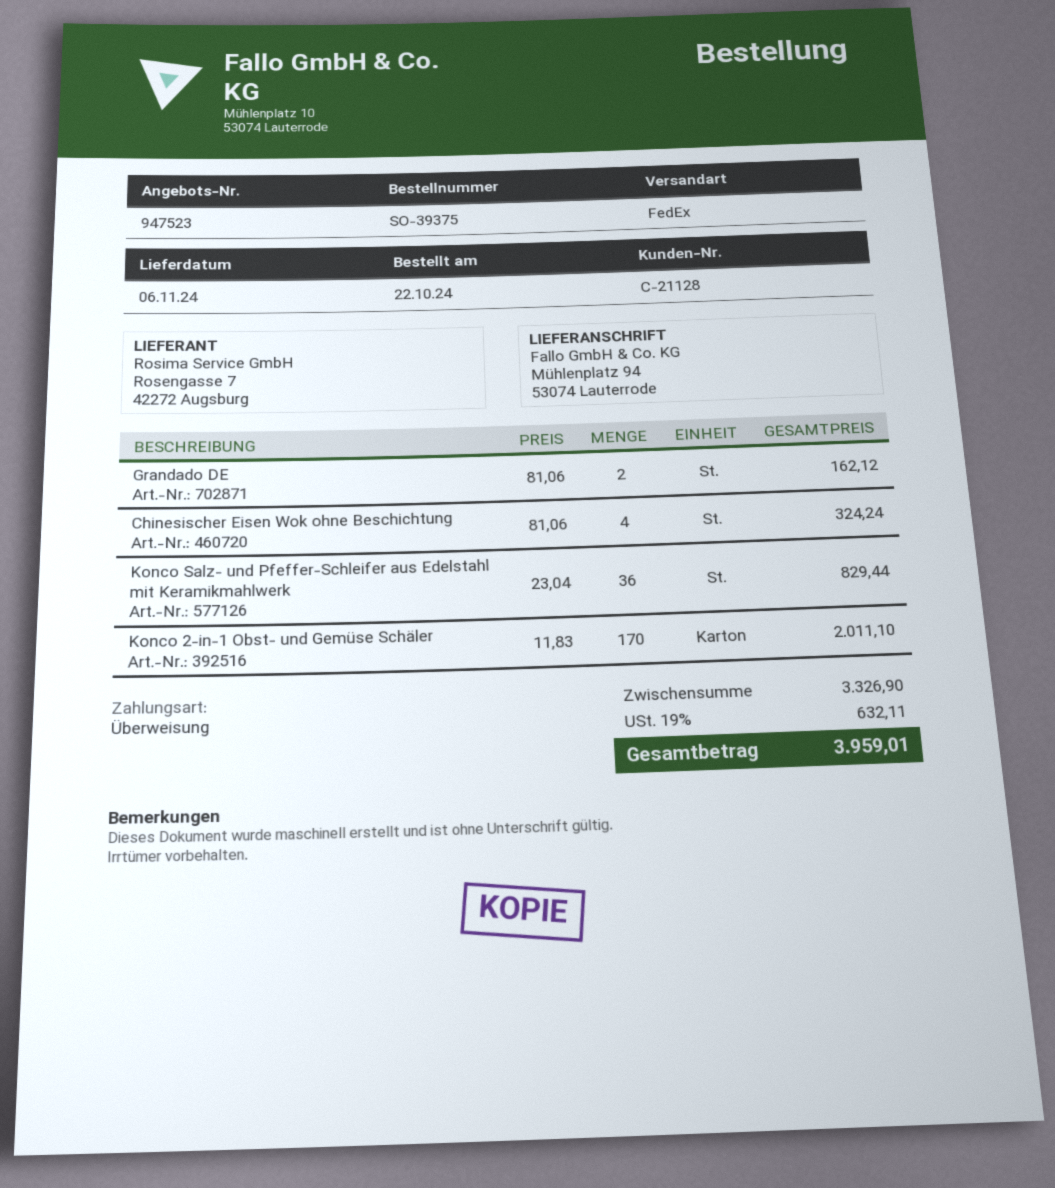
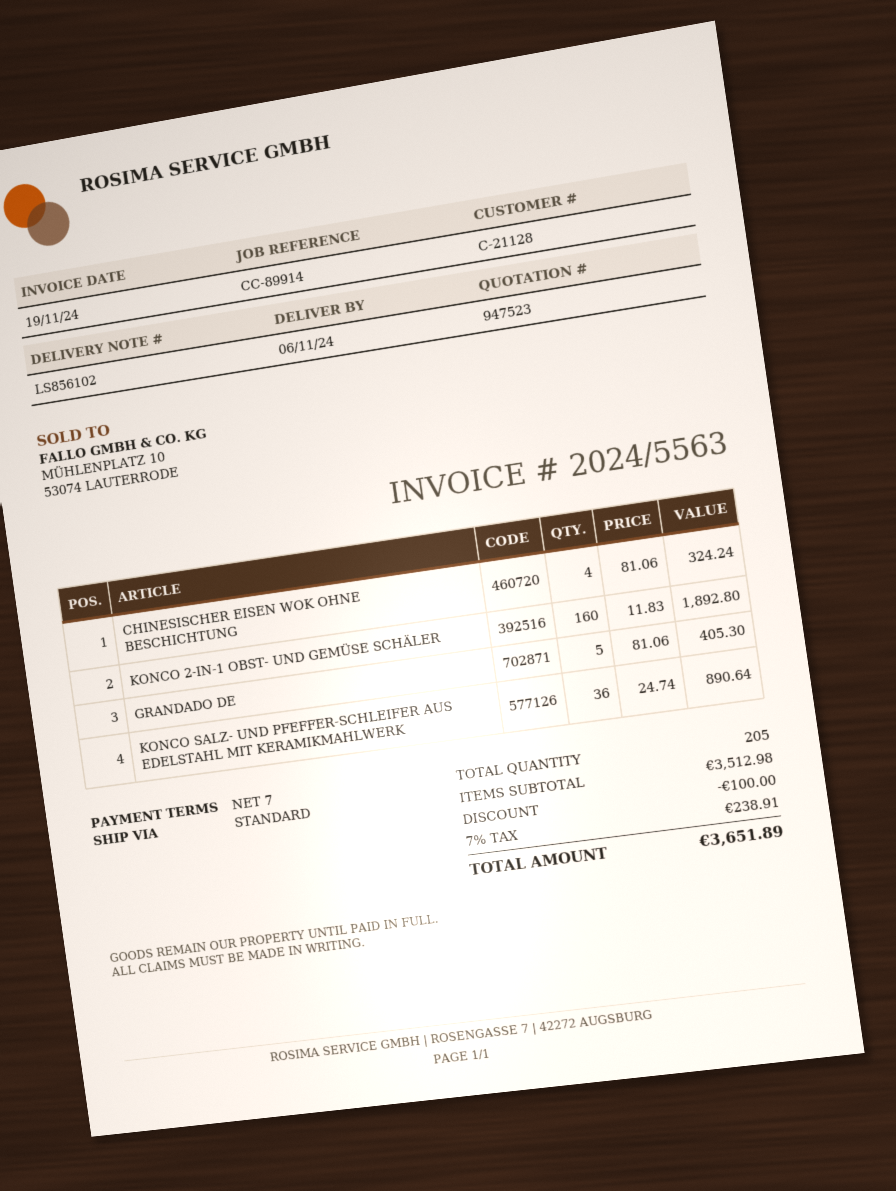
shipping method: FedEx -> standard
Grandado DE: 2 x 81.06 = 162.12 -> 5 x 81.06 = 405.30
Konco Salz- und Pfeffer-Schleifer aus Edelstahl mit Keramikmahlwerk: 36 x 23.04 = 829.44 -> 36 x 24.74 = 890.64
Konco 2-in-1 Obst- und Gemüse Schäler: 170 x 11.83 = 2011.10 -> 160 x 11.83 = 1892.80
subtotal: 3326.90 -> 3512.98
discount: none -> 100.00
tax: 19% = 632.11 -> 7% = 238.91
total: 3959.01 -> 3651.89

